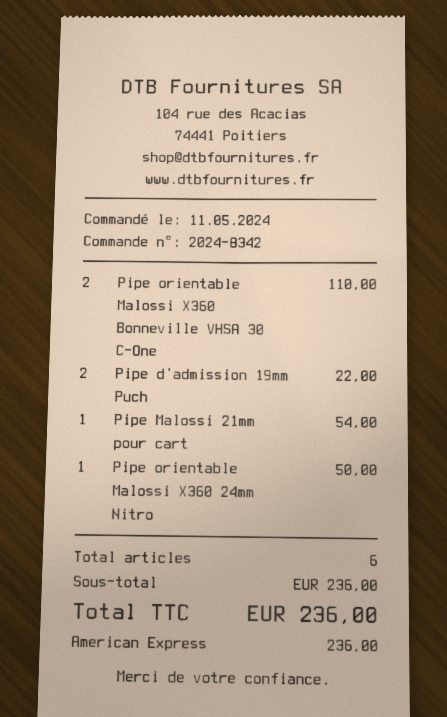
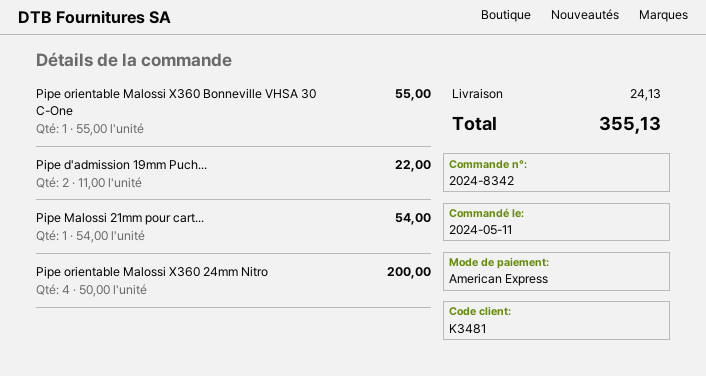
Pipe orientable Malossi X360 Bonneville VHSA 30 C-One: 2 for 110.00 -> 1 for 55.00
Pipe orientable Malossi X360 24mm Nitro: 1 for 50.00 -> 4 for 200.00
shipping: none -> 24.13
total: 236.00 -> 355.13

